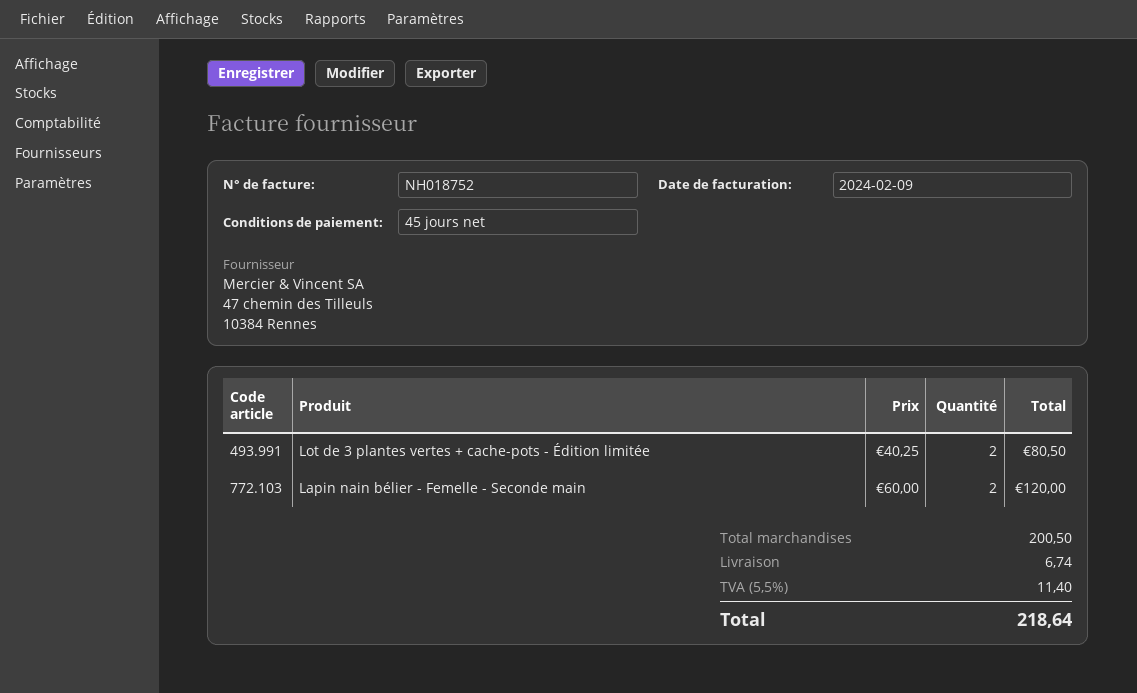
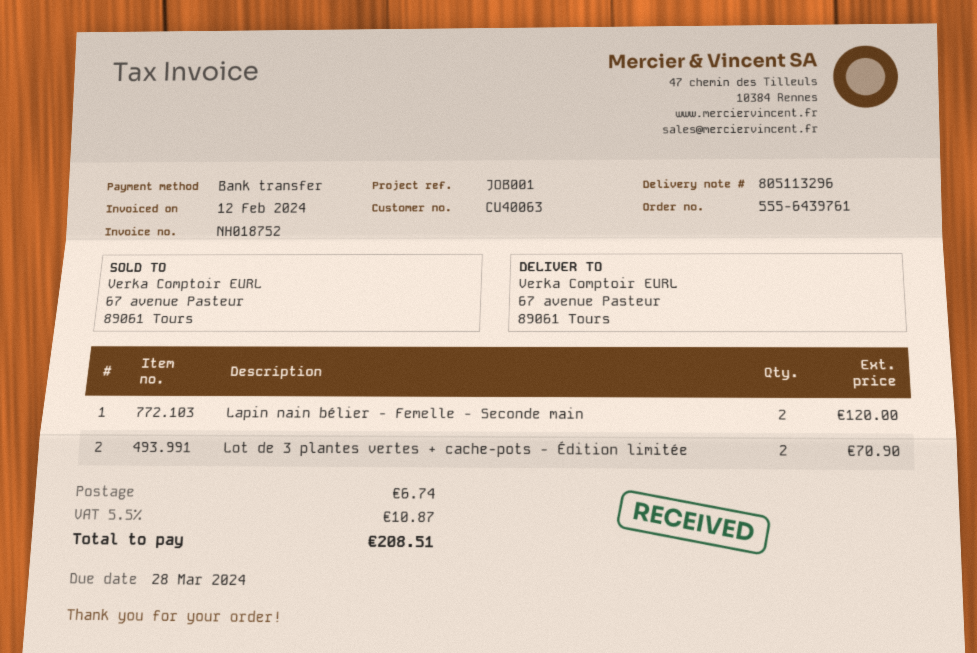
invoice date: 2024-02-09 -> 2024-02-12
Lot de 3 plantes vertes + cache-pots - Édition limitée: 2 for 80.50 -> 2 for 70.90
tax: 5.5% = 11.40 -> 5.5% = 10.87
total: 218.64 -> 208.51

